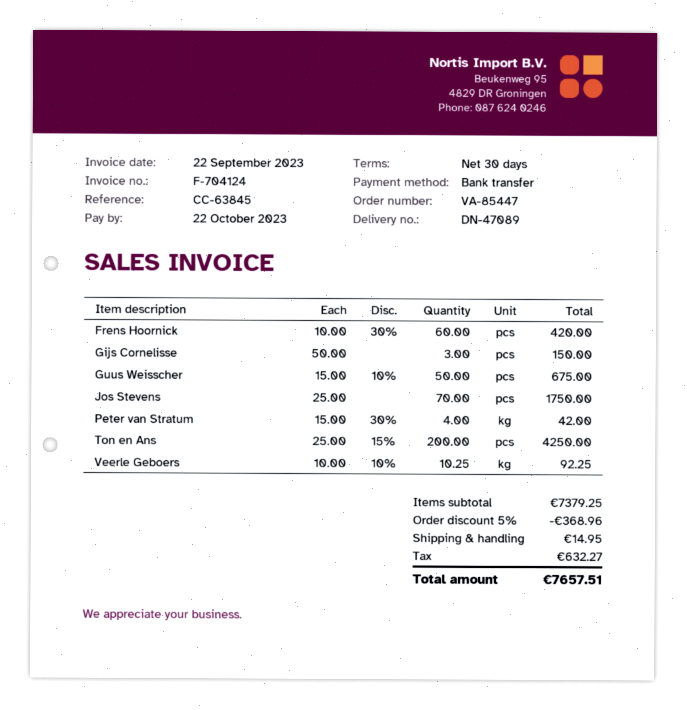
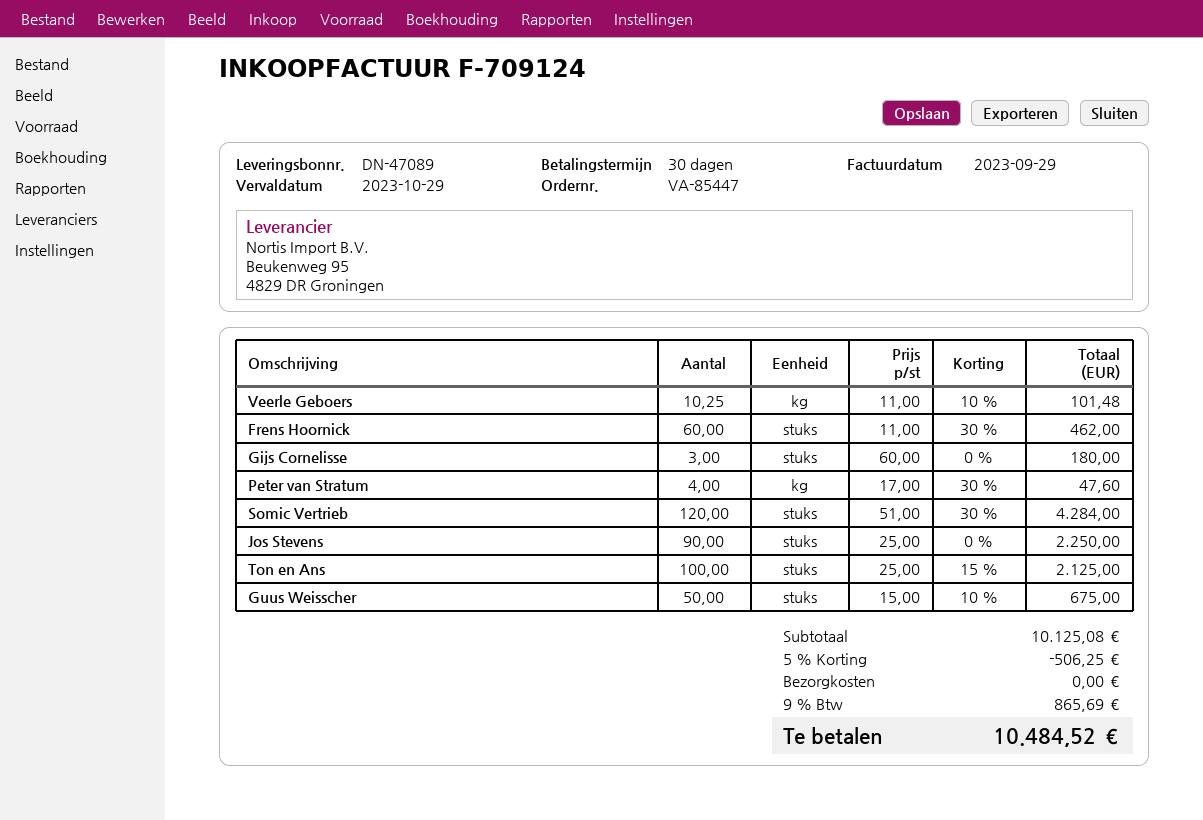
invoice number: F-704124 -> F-709124
invoice date: 2023-09-22 -> 2023-09-29
due date: 2023-10-22 -> 2023-10-29
Frens Hoornick: 60 x 10.00 - 30% = 420.00 -> 60 x 11.00 - 30% = 462.00
Gijs Cornelisse: 3 x 50.00 = 150.00 -> 3 x 60.00 = 180.00
Jos Stevens: 70 x 25.00 = 1750.00 -> 90 x 25.00 = 2250.00
Peter van Stratum: 4 x 15.00 - 30% = 42.00 -> 4 x 17.00 - 30% = 47.60
Ton en Ans: 200 x 25.00 - 15% = 4250.00 -> 100 x 25.00 - 15% = 2125.00
Veerle Geboers: 10.25 x 10.00 - 10% = 92.25 -> 10.25 x 11.00 - 10% = 101.48
Somic Vertrieb: none -> 120 x 51.00 - 30% = 4284.00
subtotal: 7379.25 -> 10125.08
discount: 5% = 368.96 -> 5% = 506.25
shipping: 14.95 -> 0.00
tax: 632.27 -> 865.69
total: 7657.51 -> 10484.52

